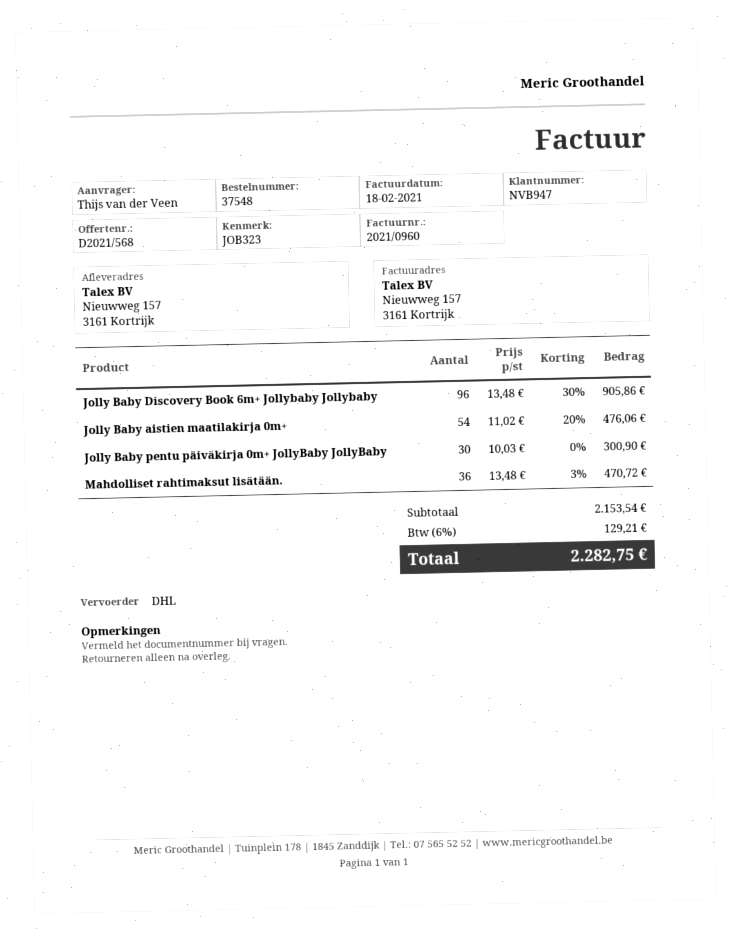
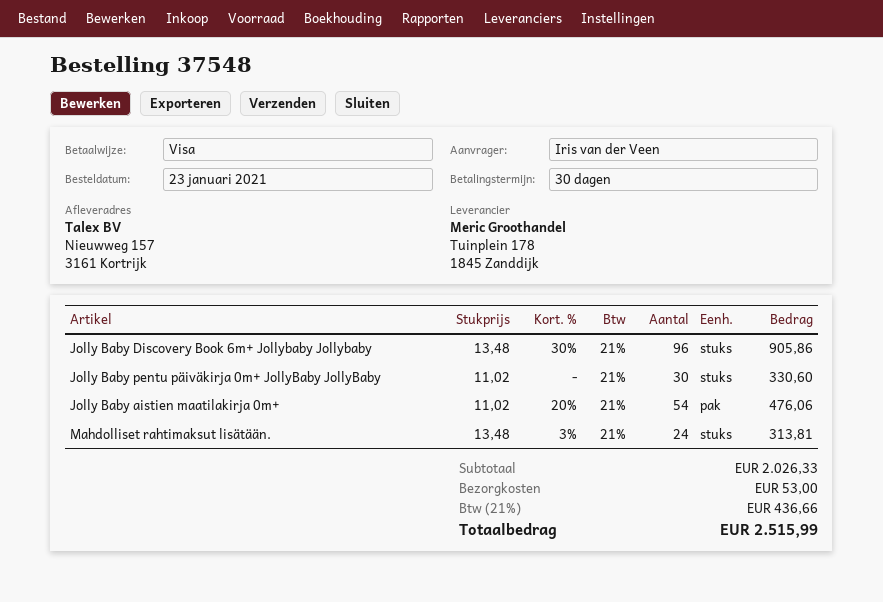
ordered by: Thijs van der Veen -> Iris van der Veen
Jolly Baby pentu päiväkirja 0m+ JollyBaby JollyBaby: 30 x 10.03 = 300.90 -> 30 x 11.02 = 330.60
Mahdolliset rahtimaksut lisätään.: 36 x 13.48 - 3% = 470.72 -> 24 x 13.48 - 3% = 313.81
subtotal: 2153.54 -> 2026.33
shipping: none -> 53.00
tax: 6% = 129.21 -> 21% = 436.66
total: 2282.75 -> 2515.99

